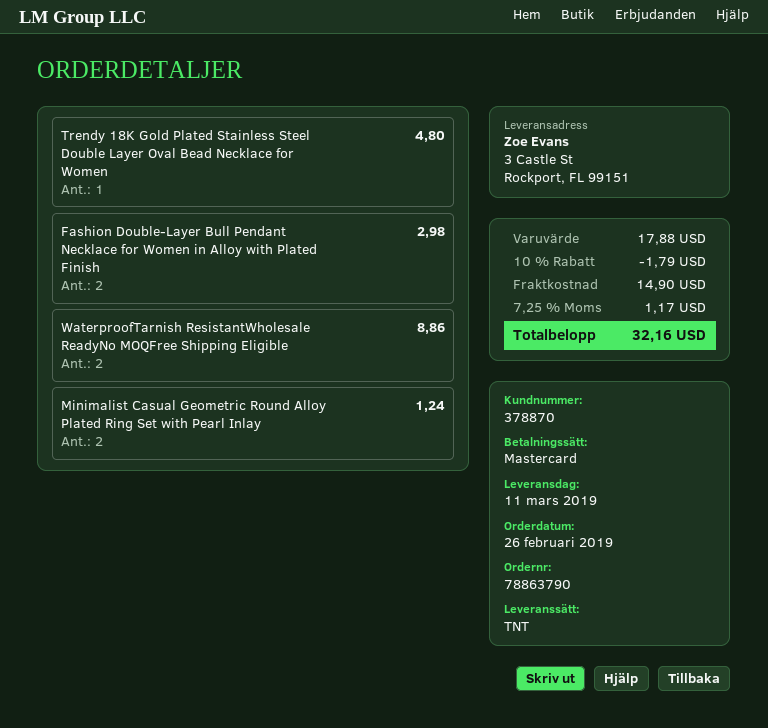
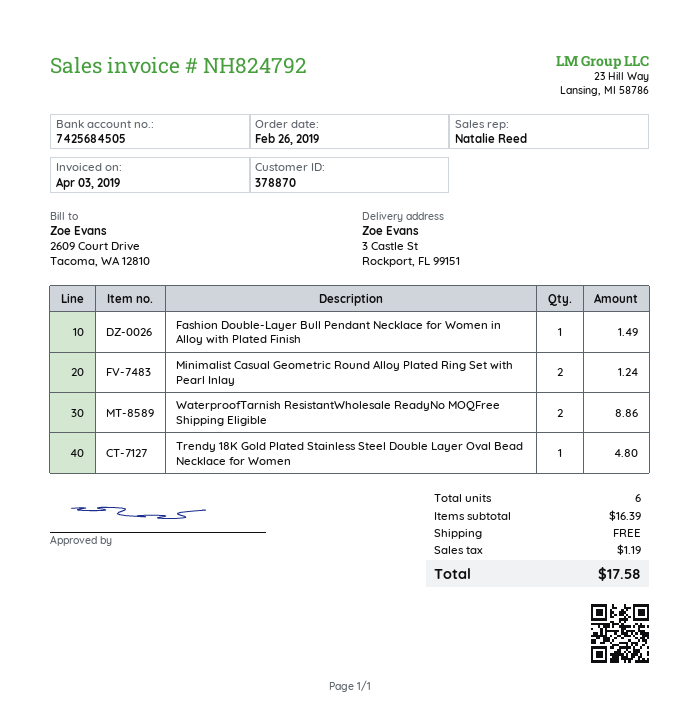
Fashion Double-Layer Bull Pendant Necklace for Women in Alloy with Plated Finish: 2 for 2.98 -> 1 for 1.49
subtotal: 17.88 -> 16.39
discount: 10% = 1.79 -> none
shipping: 14.90 -> 0.00
tax: 1.17 -> 1.19
total: 32.16 -> 17.58

